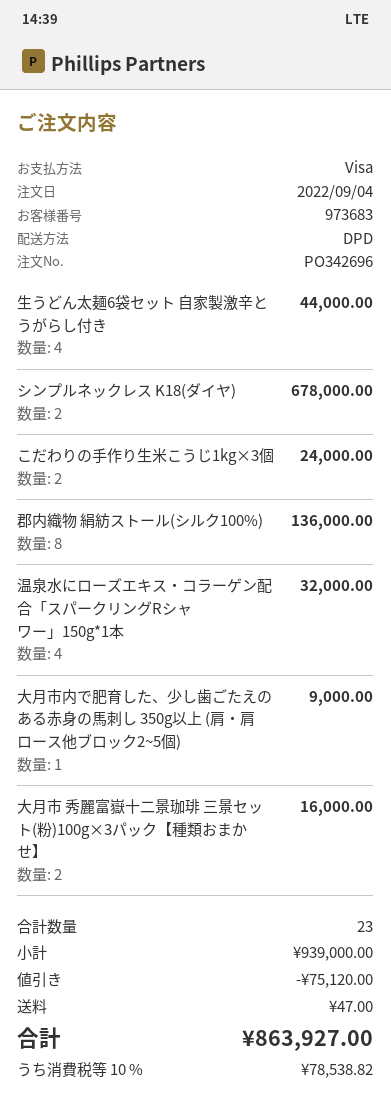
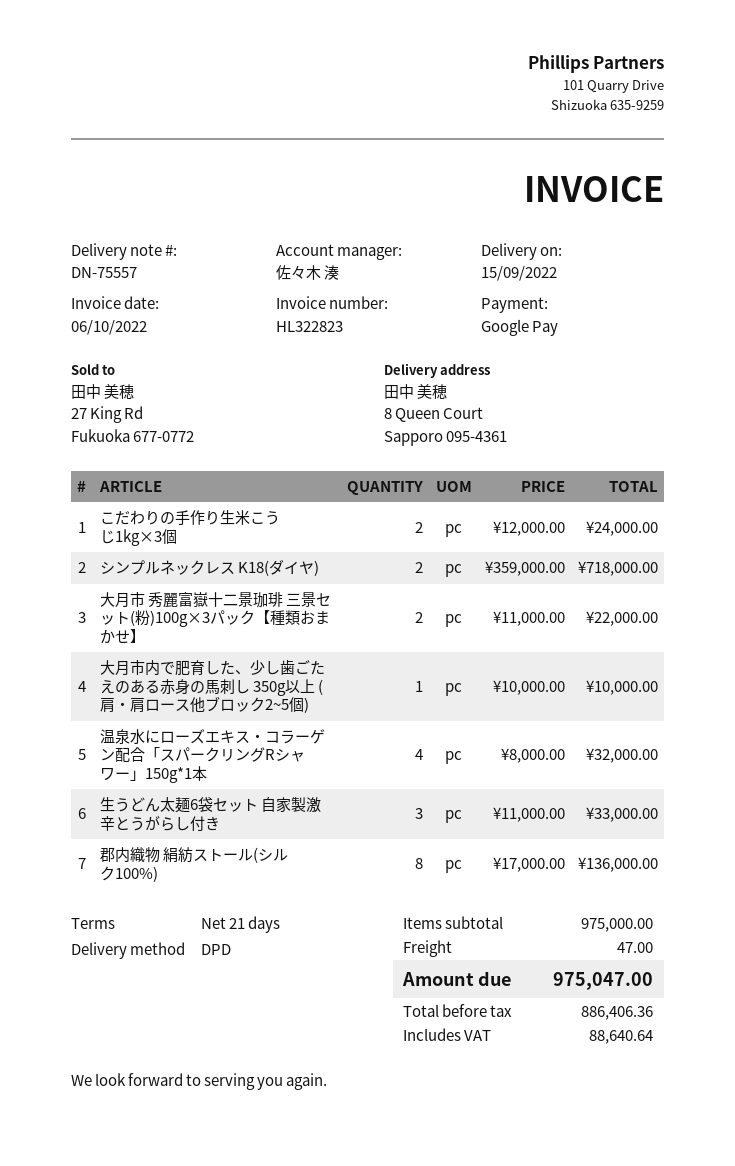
payment method: Visa -> Google Pay
生うどん太麺6袋セット 自家製激辛とうがらし付き: 4 for 44000.00 -> 3 for 33000.00
シンプルネックレス K18(ダイヤ): 2 for 678000.00 -> 2 for 718000.00
大月市内で肥育した、少し歯ごたえのある赤身の馬刺し 350g以上 (肩・肩ロース他ブロック2~5個): 1 for 9000.00 -> 1 for 10000.00
大月市 秀麗富嶽十二景珈琲 三景セット(粉)100g×3パック【種類おまかせ】: 2 for 16000.00 -> 2 for 22000.00
subtotal: 939000.00 -> 975000.00
discount: 75120.00 -> none
tax: 78538.82 -> 88640.64
total: 863927.00 -> 975047.00

